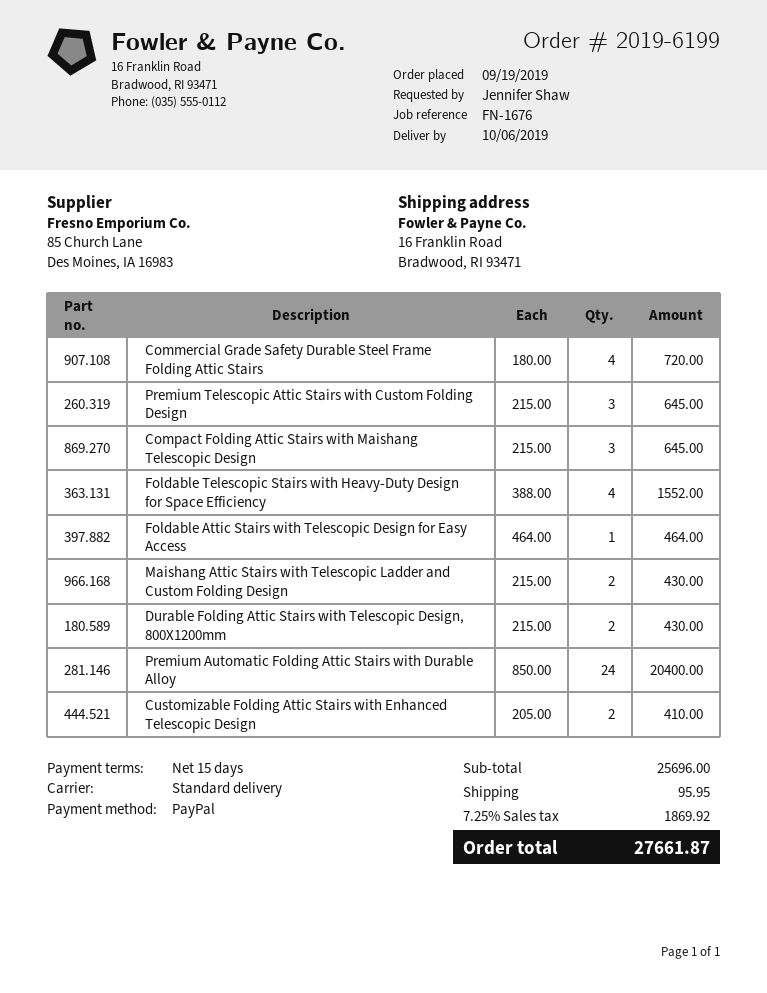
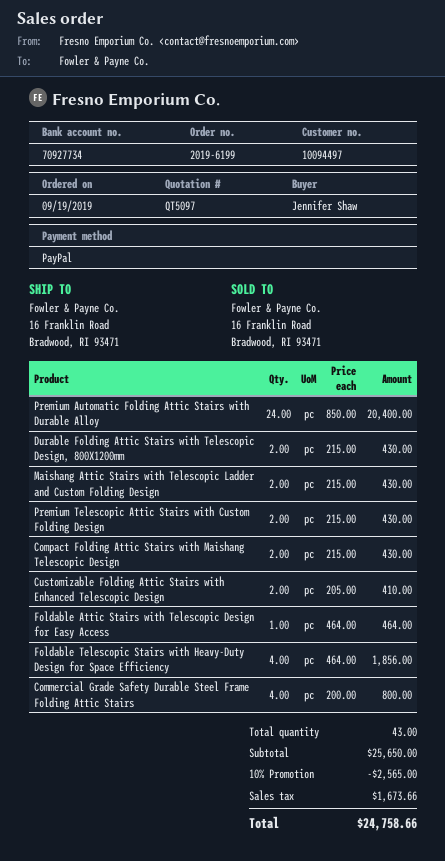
Commercial Grade Safety Durable Steel Frame Folding Attic Stairs: 4 x 180.00 = 720.00 -> 4 x 200.00 = 800.00
Premium Telescopic Attic Stairs with Custom Folding Design: 3 x 215.00 = 645.00 -> 2 x 215.00 = 430.00
Compact Folding Attic Stairs with Maishang Telescopic Design: 3 x 215.00 = 645.00 -> 2 x 215.00 = 430.00
Foldable Telescopic Stairs with Heavy-Duty Design for Space Efficiency: 4 x 388.00 = 1552.00 -> 4 x 464.00 = 1856.00
subtotal: 25696.00 -> 25650.00
discount: none -> 10% = 2565.00
shipping: 95.95 -> none
tax: 1869.92 -> 1673.66
total: 27661.87 -> 24758.66

